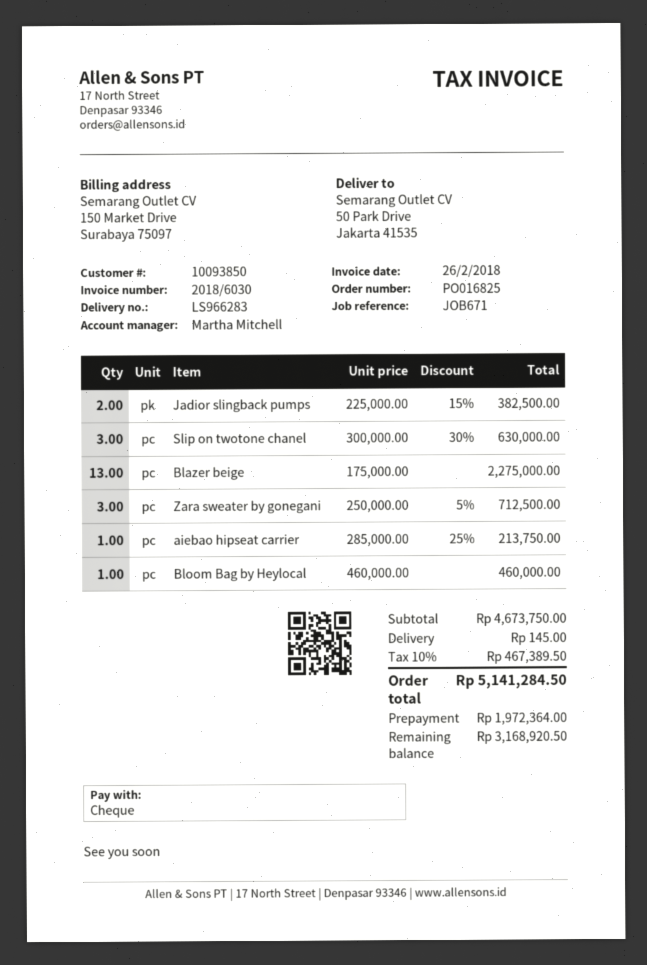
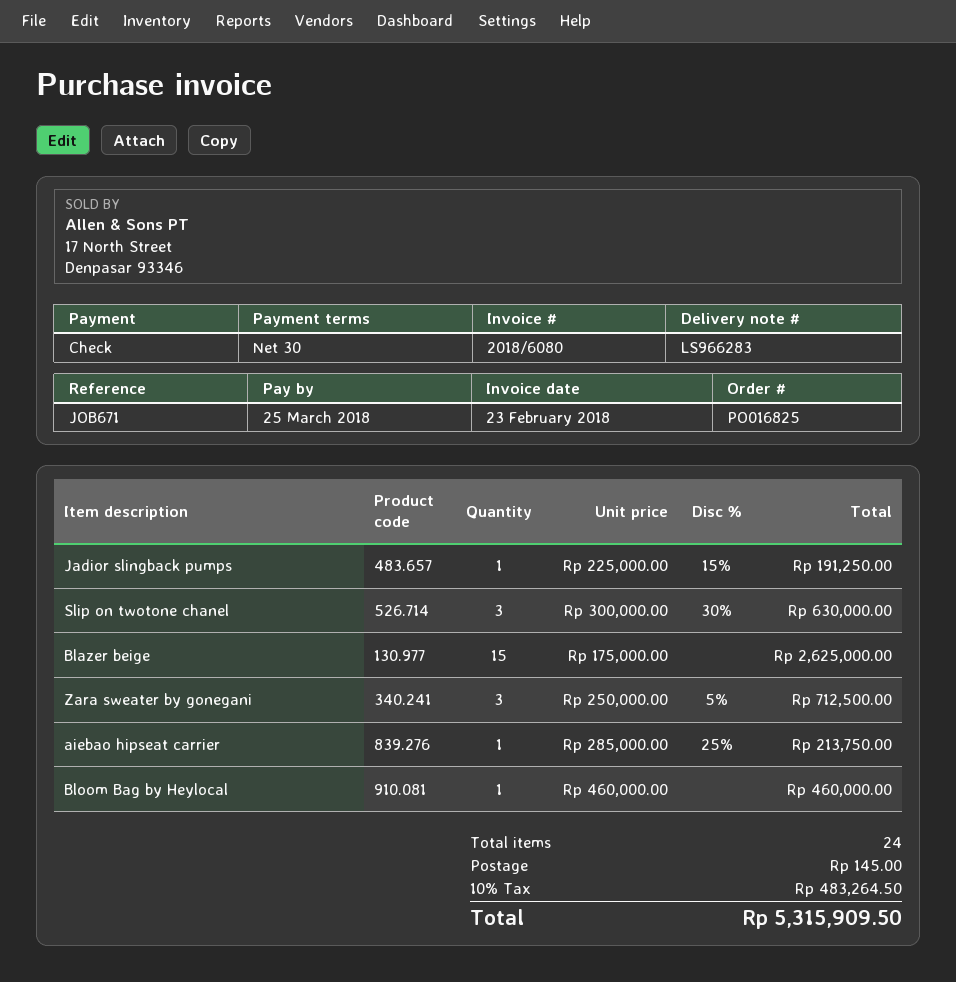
invoice number: 2018/6030 -> 2018/6080
invoice date: 2018-02-26 -> 2018-02-23
Jadior slingback pumps: 2 x 225000.00 - 15% = 382500.00 -> 1 x 225000.00 - 15% = 191250.00
Blazer beige: 13 x 175000.00 = 2275000.00 -> 15 x 175000.00 = 2625000.00
tax: 10% = 467389.50 -> 10% = 483264.50
total: 5141284.50 -> 5315909.50

